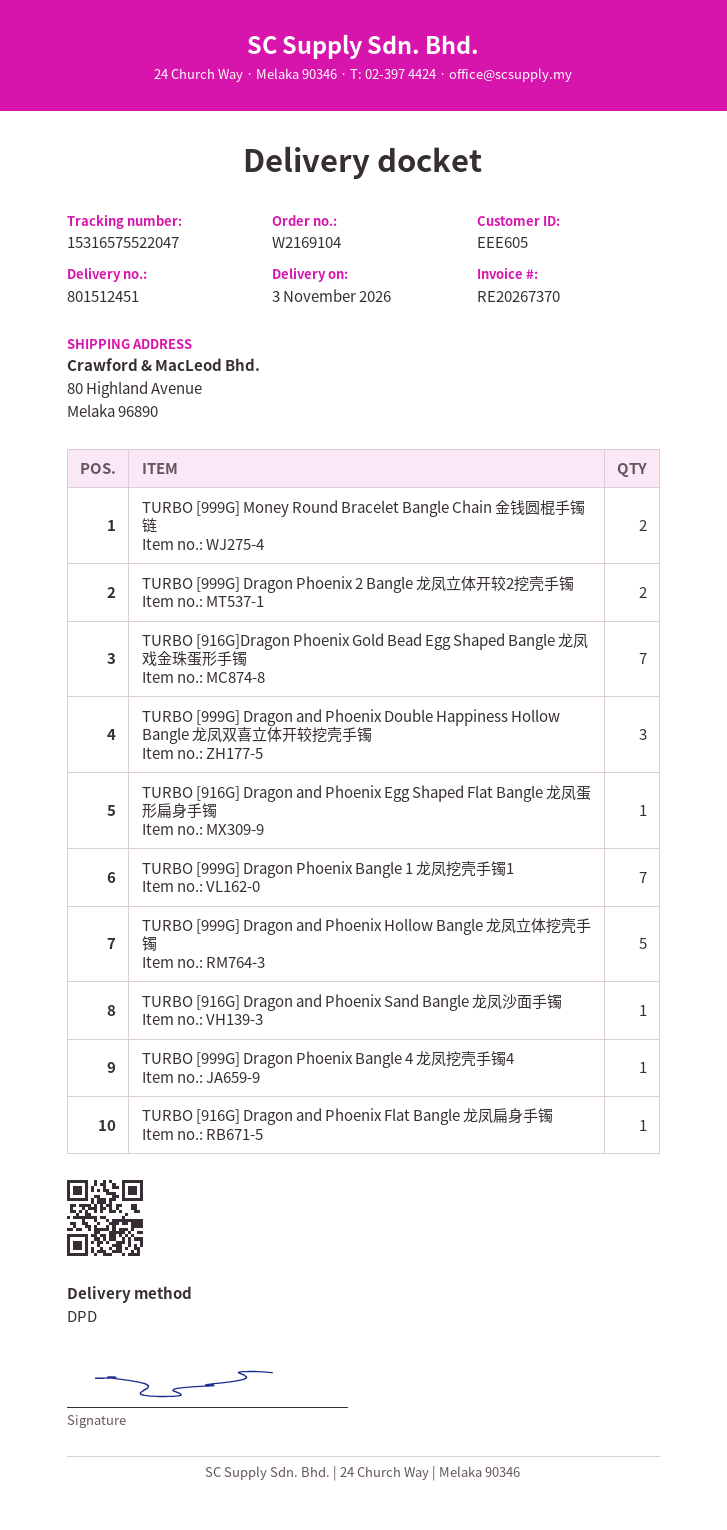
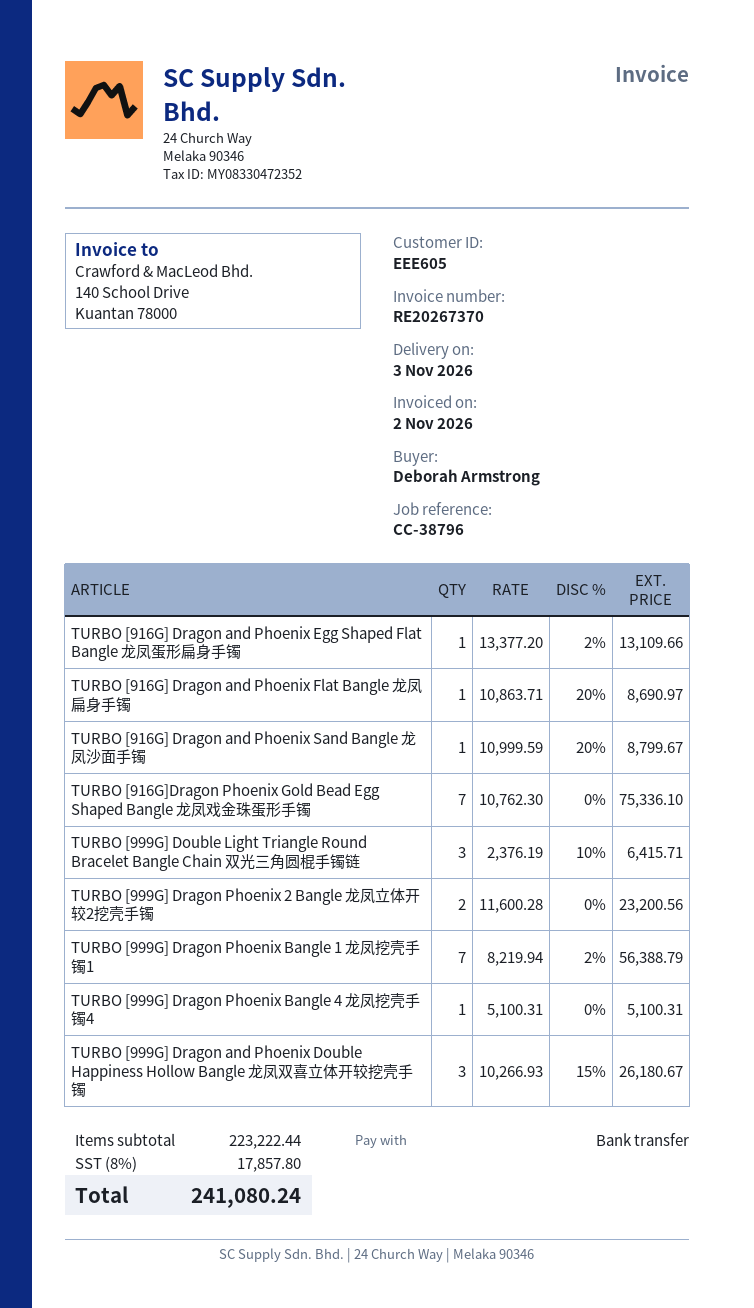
TURBO [999G] Money Round Bracelet Bangle Chain 金钱圆棍手镯链: 2 -> none
TURBO [999G] Dragon and Phoenix Hollow Bangle 龙凤立体挖壳手镯: 5 -> none
TURBO [999G] Double Light Triangle Round Bracelet Bangle Chain 双光三角圆棍手镯链: none -> 3

